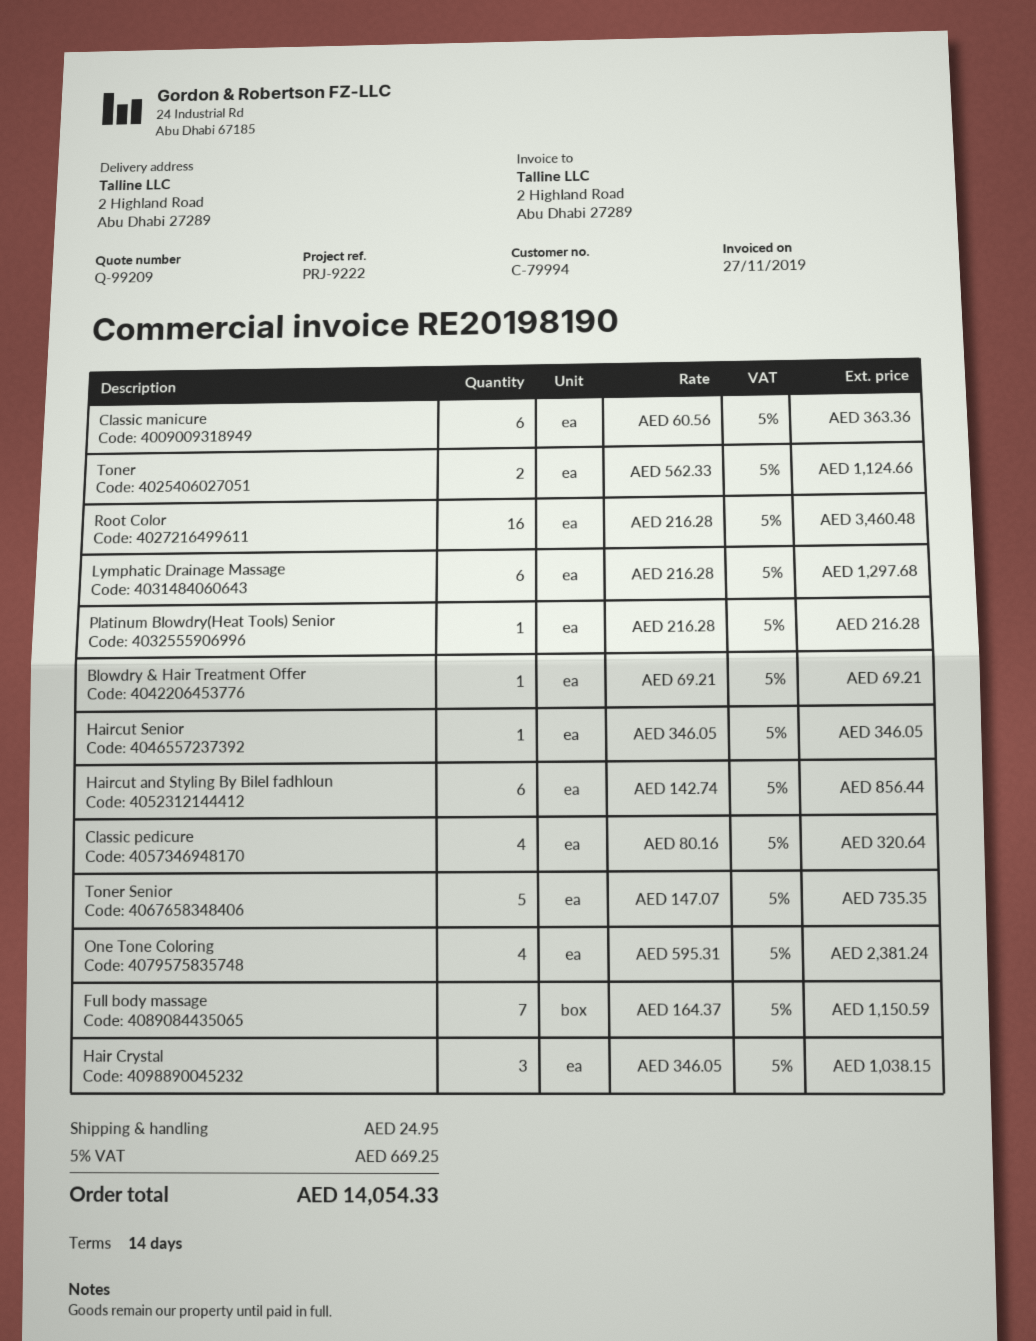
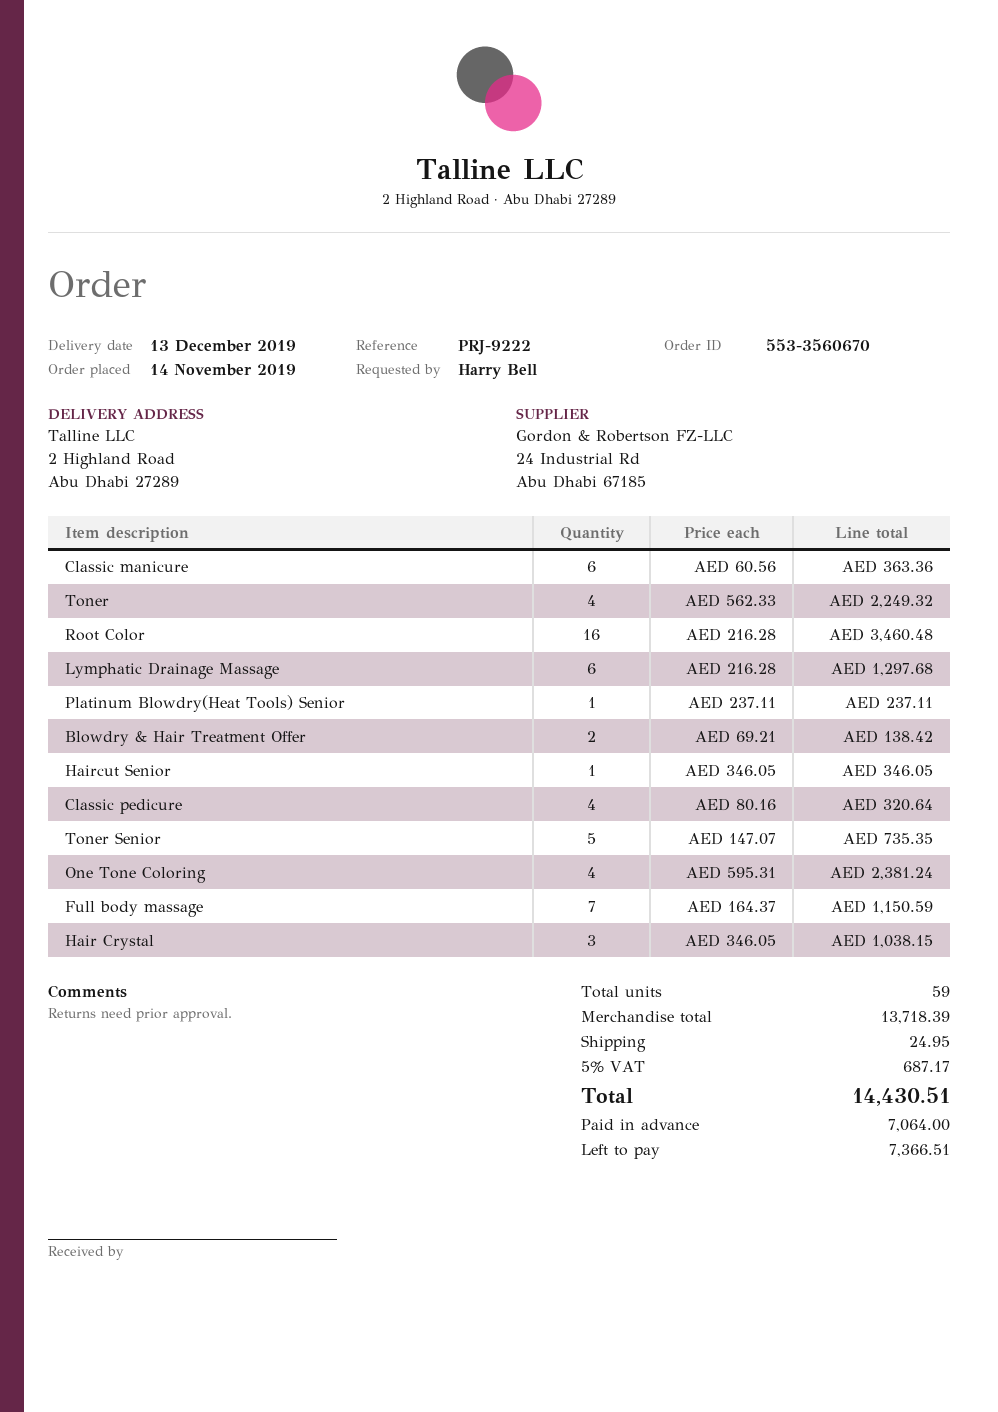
Toner: 2 x 562.33 = 1124.66 -> 4 x 562.33 = 2249.32
Platinum Blowdry(Heat Tools) Senior: 1 x 216.28 = 216.28 -> 1 x 237.11 = 237.11
Blowdry & Hair Treatment Offer: 1 x 69.21 = 69.21 -> 2 x 69.21 = 138.42
Haircut and Styling By Bilel fadhloun: 6 x 142.74 = 856.44 -> none
tax: 5% = 669.25 -> 5% = 687.17
total: 14054.33 -> 14430.51

